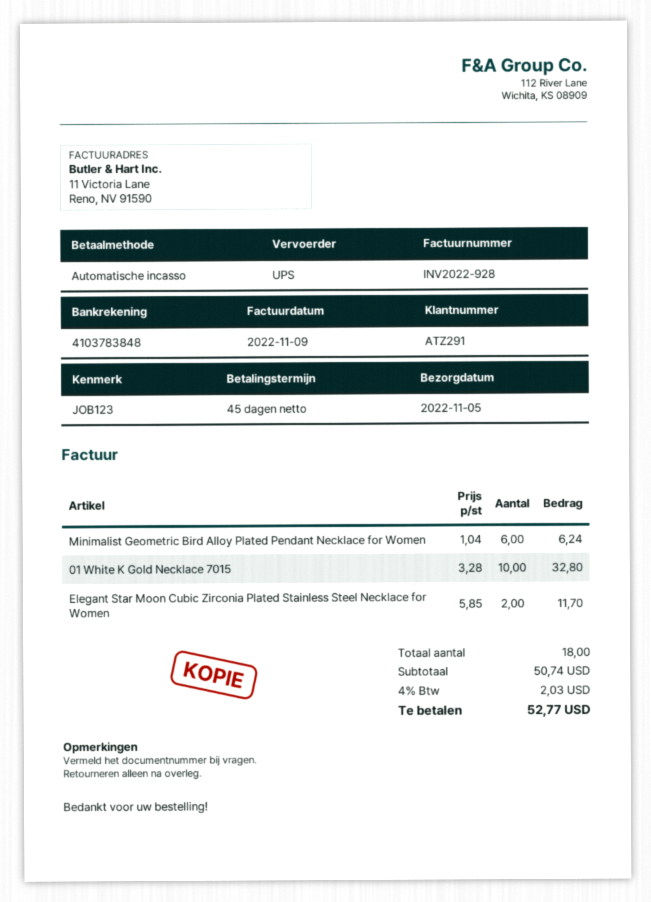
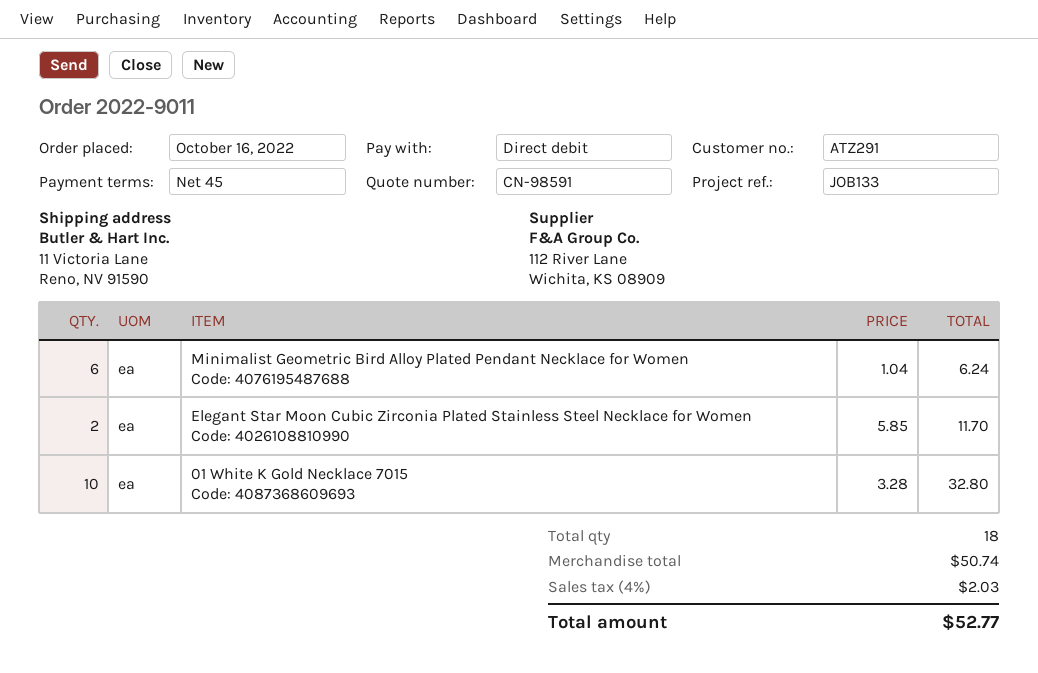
reference: JOB123 -> JOB133

